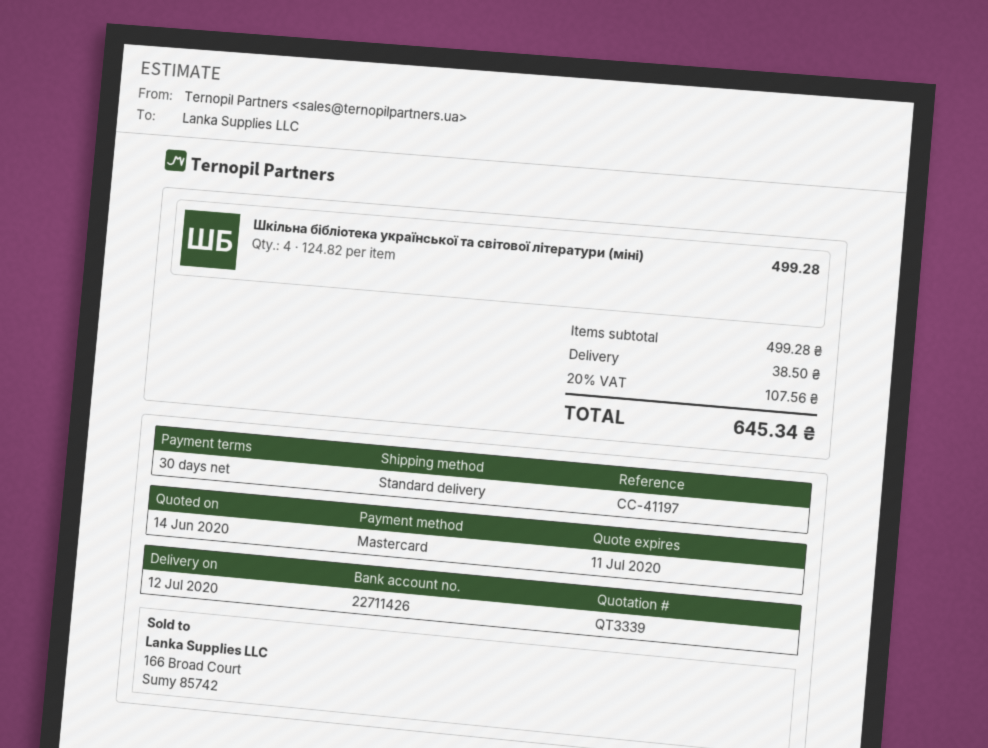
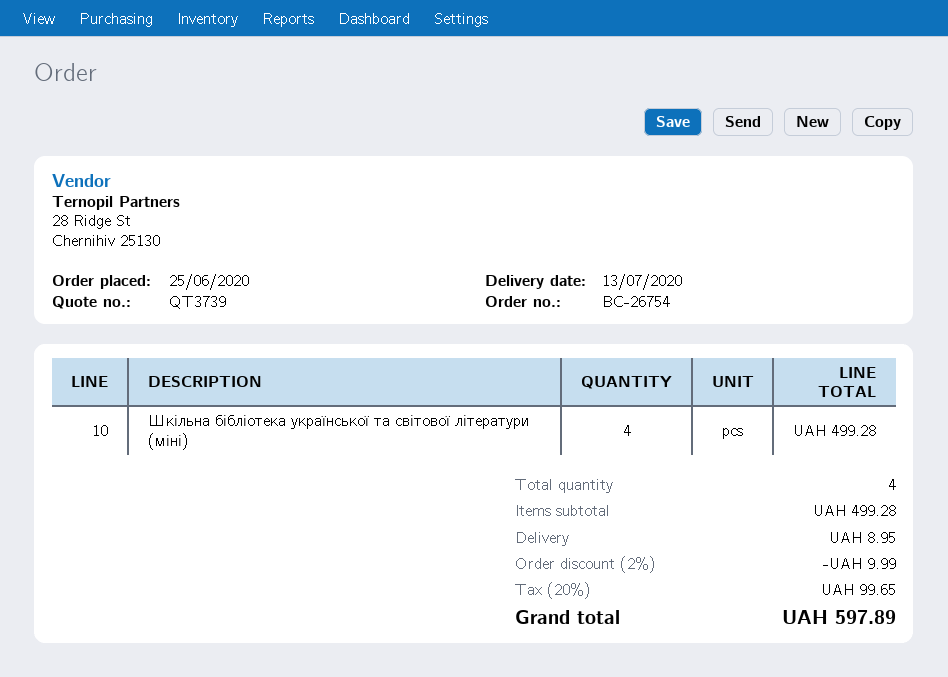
quote number: QT3339 -> QT3739
delivery date: 2020-07-12 -> 2020-07-13
discount: none -> 2% = 9.99
shipping: 38.50 -> 8.95
tax: 20% = 107.56 -> 20% = 99.65
total: 645.34 -> 597.89

